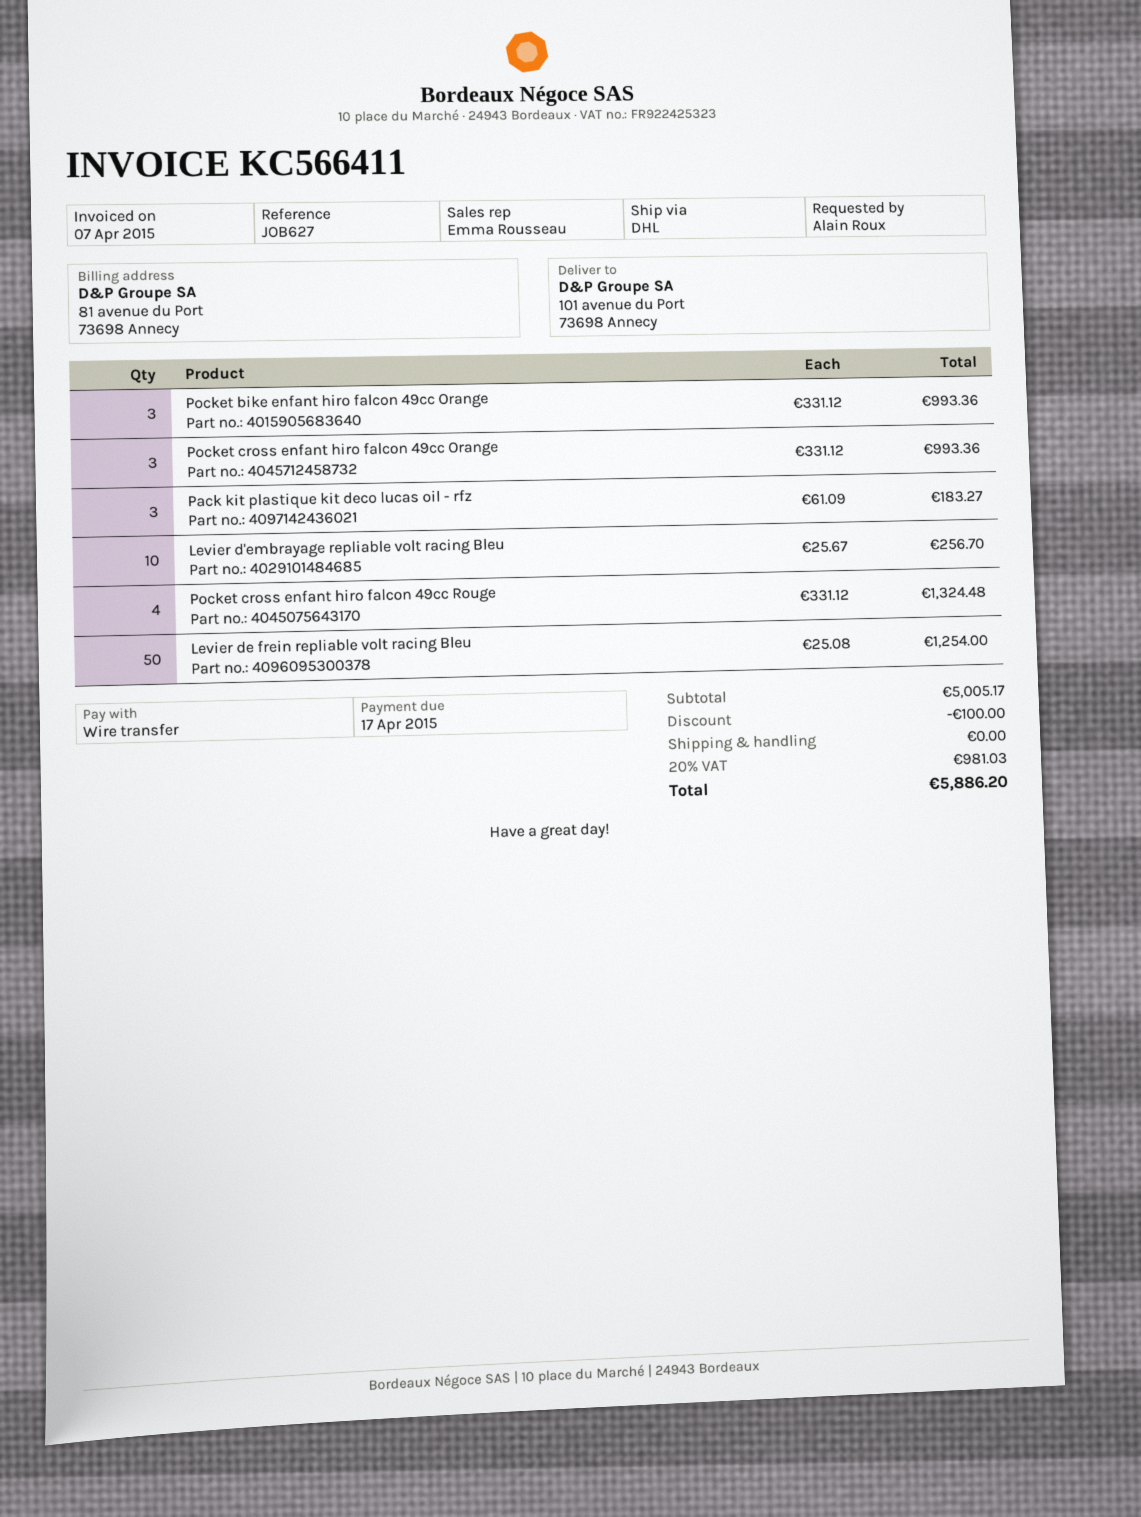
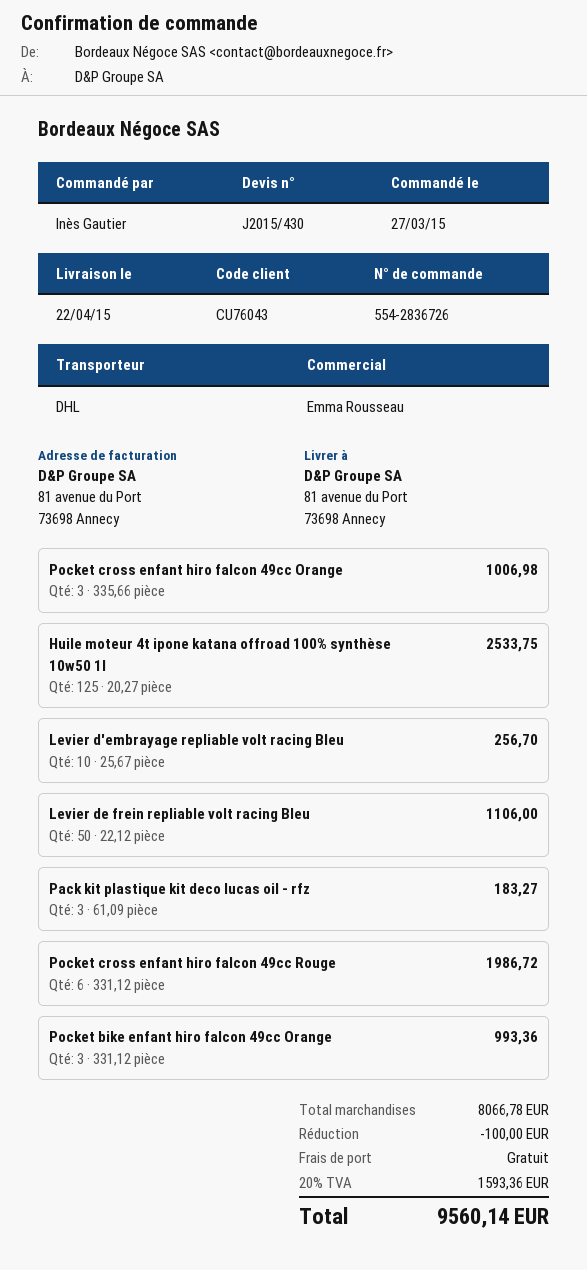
ordered by: Alain Roux -> Inès Gautier
ship to: 101 avenue du Port, 73698 Annecy -> 81 avenue du Port, 73698 Annecy
Pocket cross enfant hiro falcon 49cc Orange: 3 x 331.12 = 993.36 -> 3 x 335.66 = 1006.98
Pocket cross enfant hiro falcon 49cc Rouge: 4 x 331.12 = 1324.48 -> 6 x 331.12 = 1986.72
Levier de frein repliable volt racing Bleu: 50 x 25.08 = 1254.00 -> 50 x 22.12 = 1106.00
Huile moteur 4t ipone katana offroad 100% synthèse 10w50 1l: none -> 125 x 20.27 = 2533.75
subtotal: 5005.17 -> 8066.78
tax: 20% = 981.03 -> 20% = 1593.36
total: 5886.20 -> 9560.14

